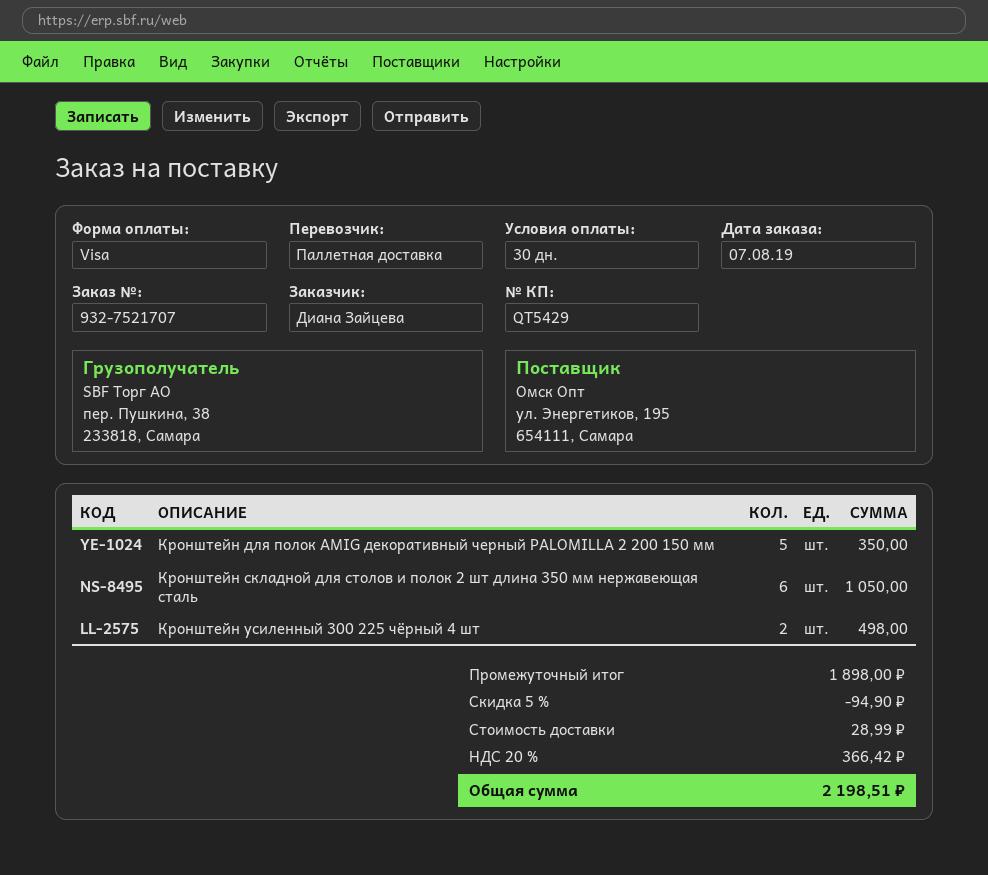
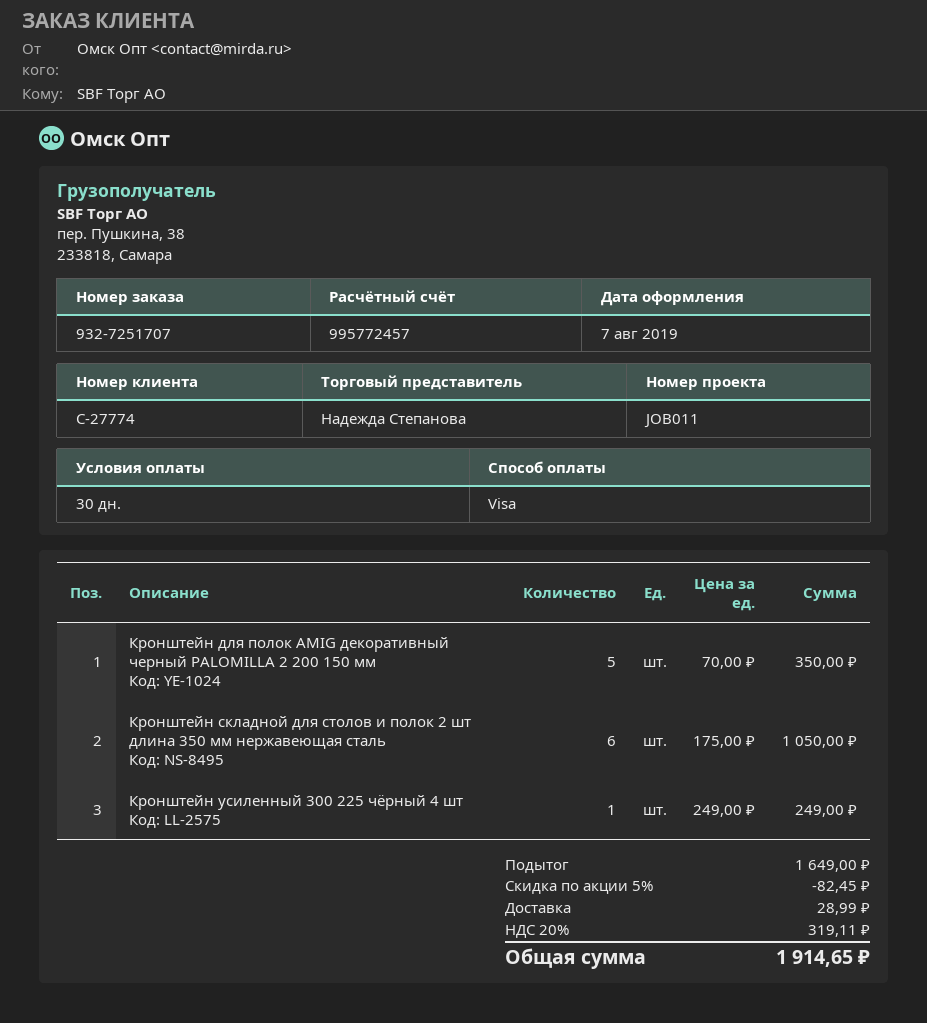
order number: 932-7521707 -> 932-7251707
Кронштейн усиленный 300 225 чёрный 4 шт: 2 for 498.00 -> 1 for 249.00
subtotal: 1898.00 -> 1649.00
discount: 5% = 94.90 -> 5% = 82.45
tax: 20% = 366.42 -> 20% = 319.11
total: 2198.51 -> 1914.65

